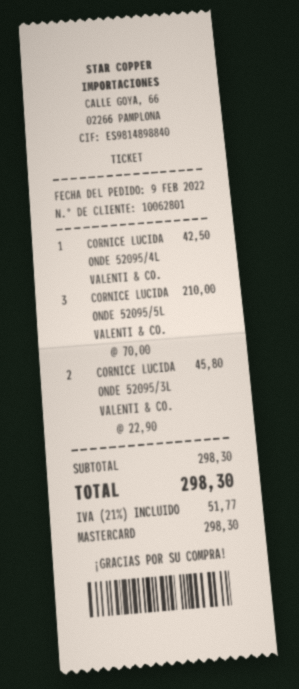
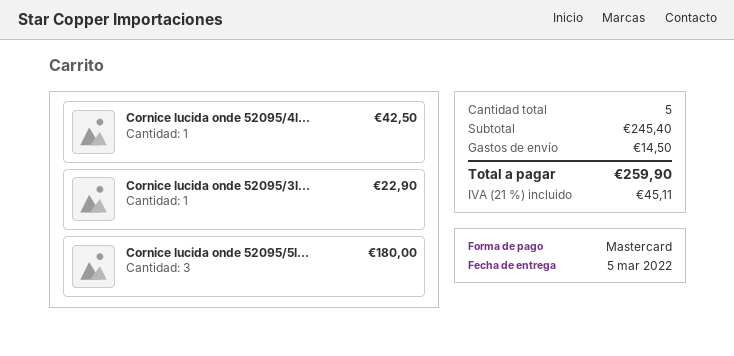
CORNICE LUCIDA ONDE 52095/5L VALENTI & CO.: 3 for 210.00 -> 3 for 180.00
CORNICE LUCIDA ONDE 52095/3L VALENTI & CO.: 2 for 45.80 -> 1 for 22.90
subtotal: 298.30 -> 245.40
shipping: none -> 14.50
tax: 21% = 51.77 -> 21% = 45.11
total: 298.30 -> 259.90

